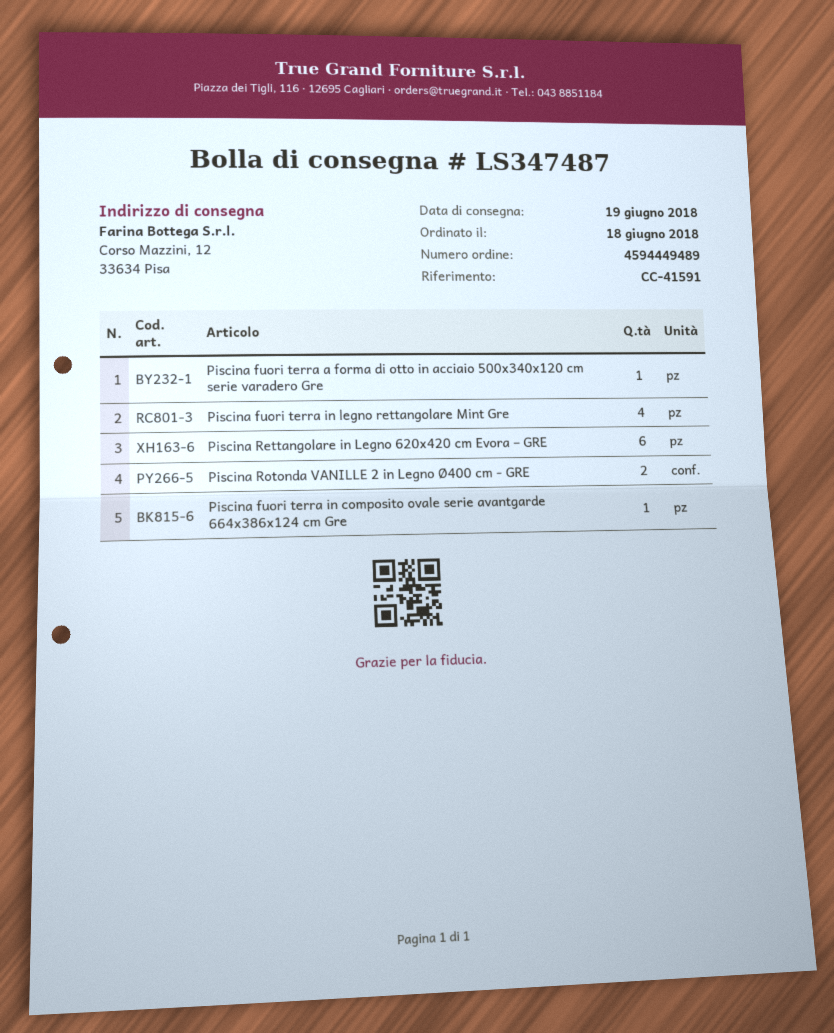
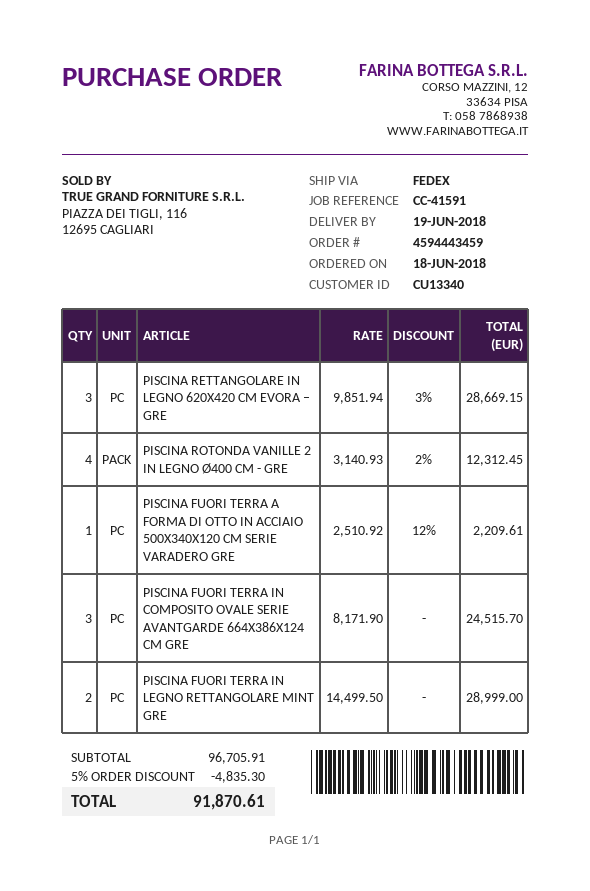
order number: 4594449489 -> 4594443459
Piscina fuori terra in legno rettangolare Mint Gre: 4 -> 2
Piscina Rettangolare in Legno 620x420 cm Evora – GRE: 6 -> 3
Piscina Rotonda VANILLE 2 in Legno Ø400 cm - GRE: 2 -> 4
Piscina fuori terra in composito ovale serie avantgarde 664x386x124 cm Gre: 1 -> 3

